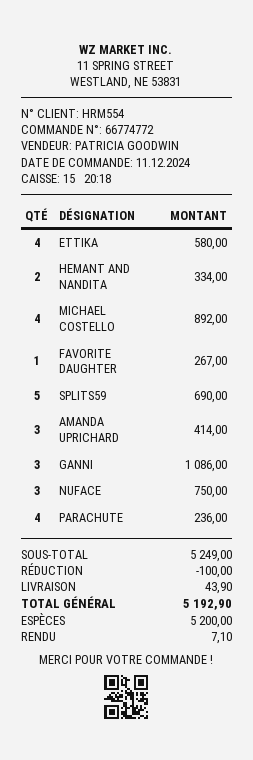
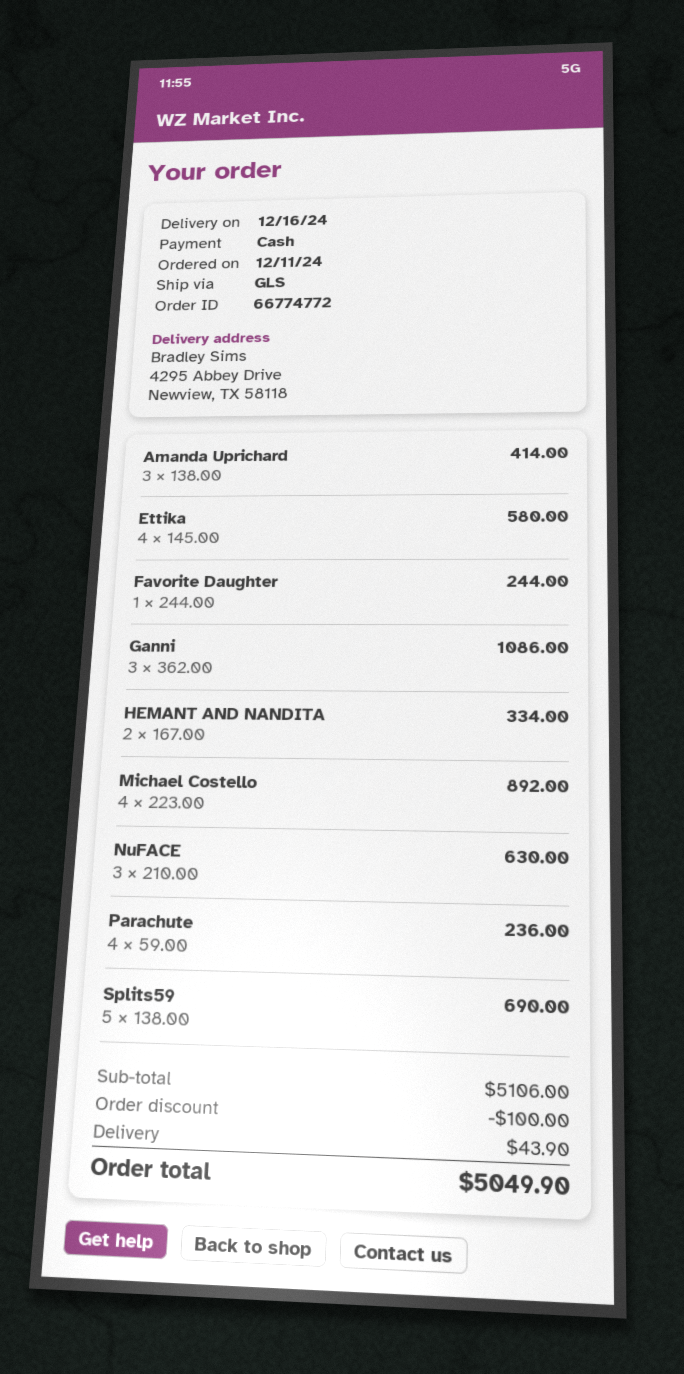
FAVORITE DAUGHTER: 1 for 267.00 -> 1 for 244.00
NUFACE: 3 for 750.00 -> 3 for 630.00
subtotal: 5249.00 -> 5106.00
total: 5192.90 -> 5049.90

